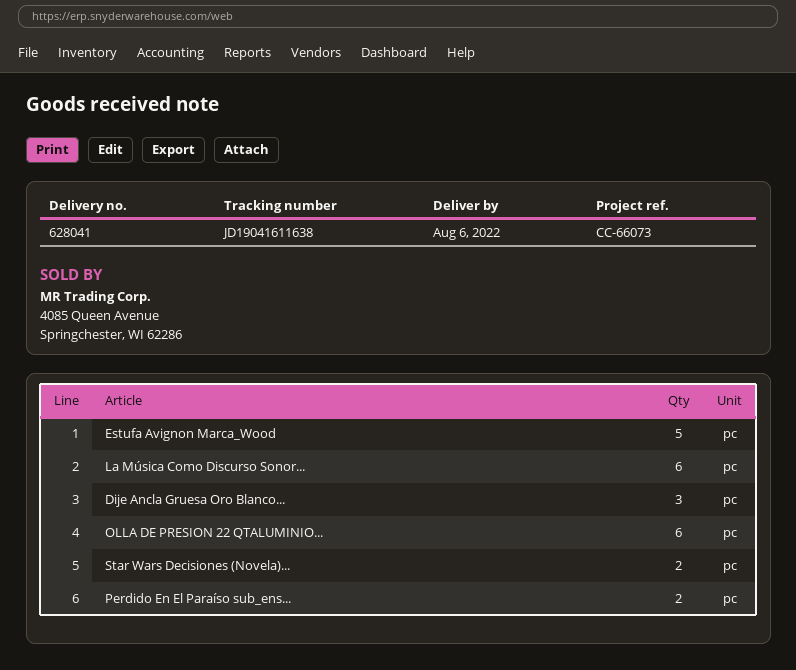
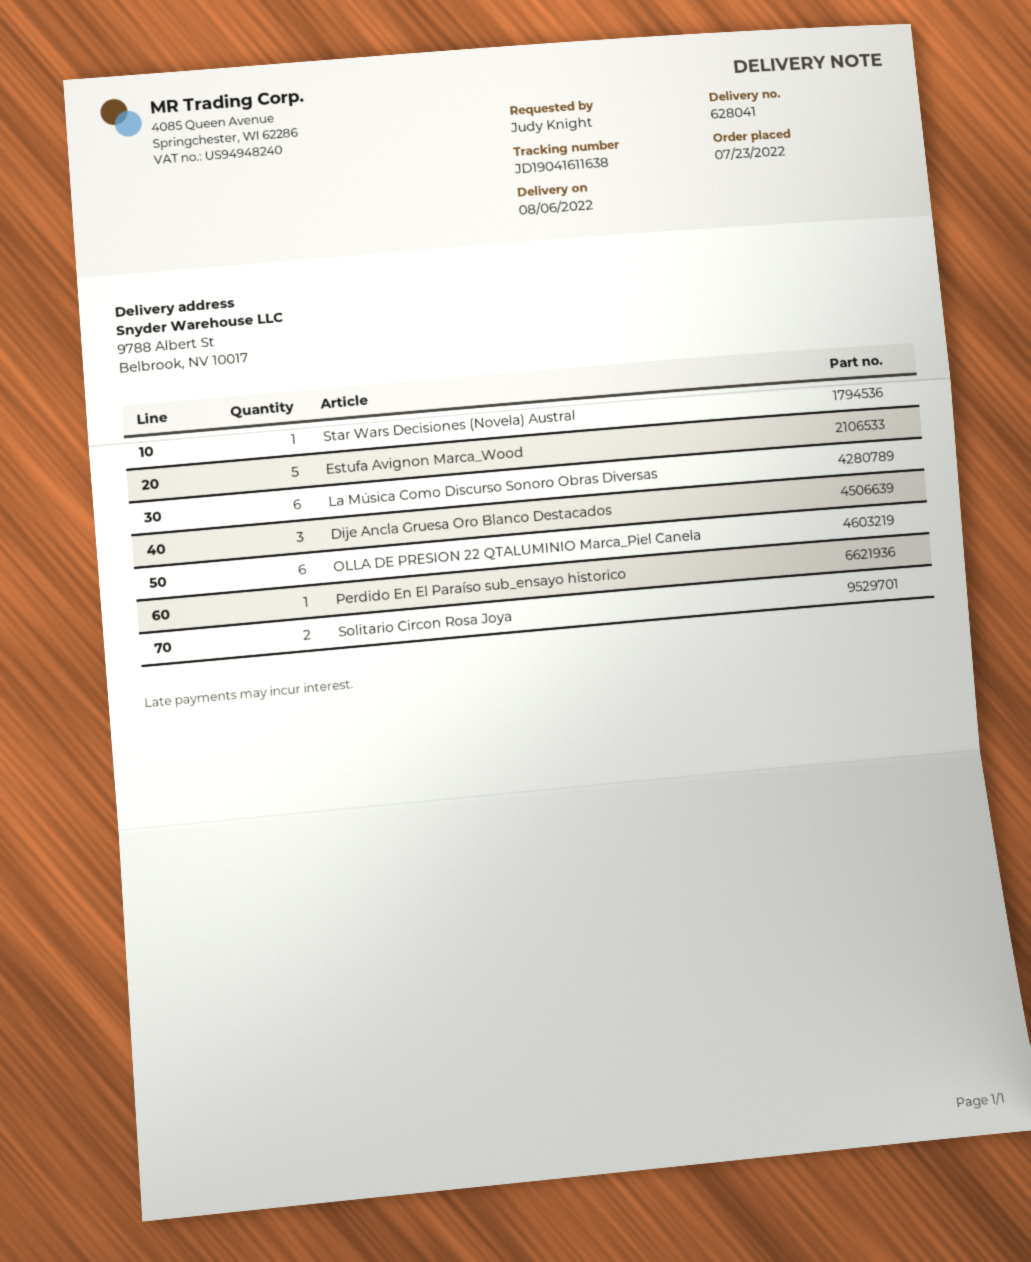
Star Wars Decisiones (Novela)...: 2 -> 1
Perdido En El Paraíso sub_ens...: 2 -> 1
Solitario Circon Rosa Joya: none -> 2

